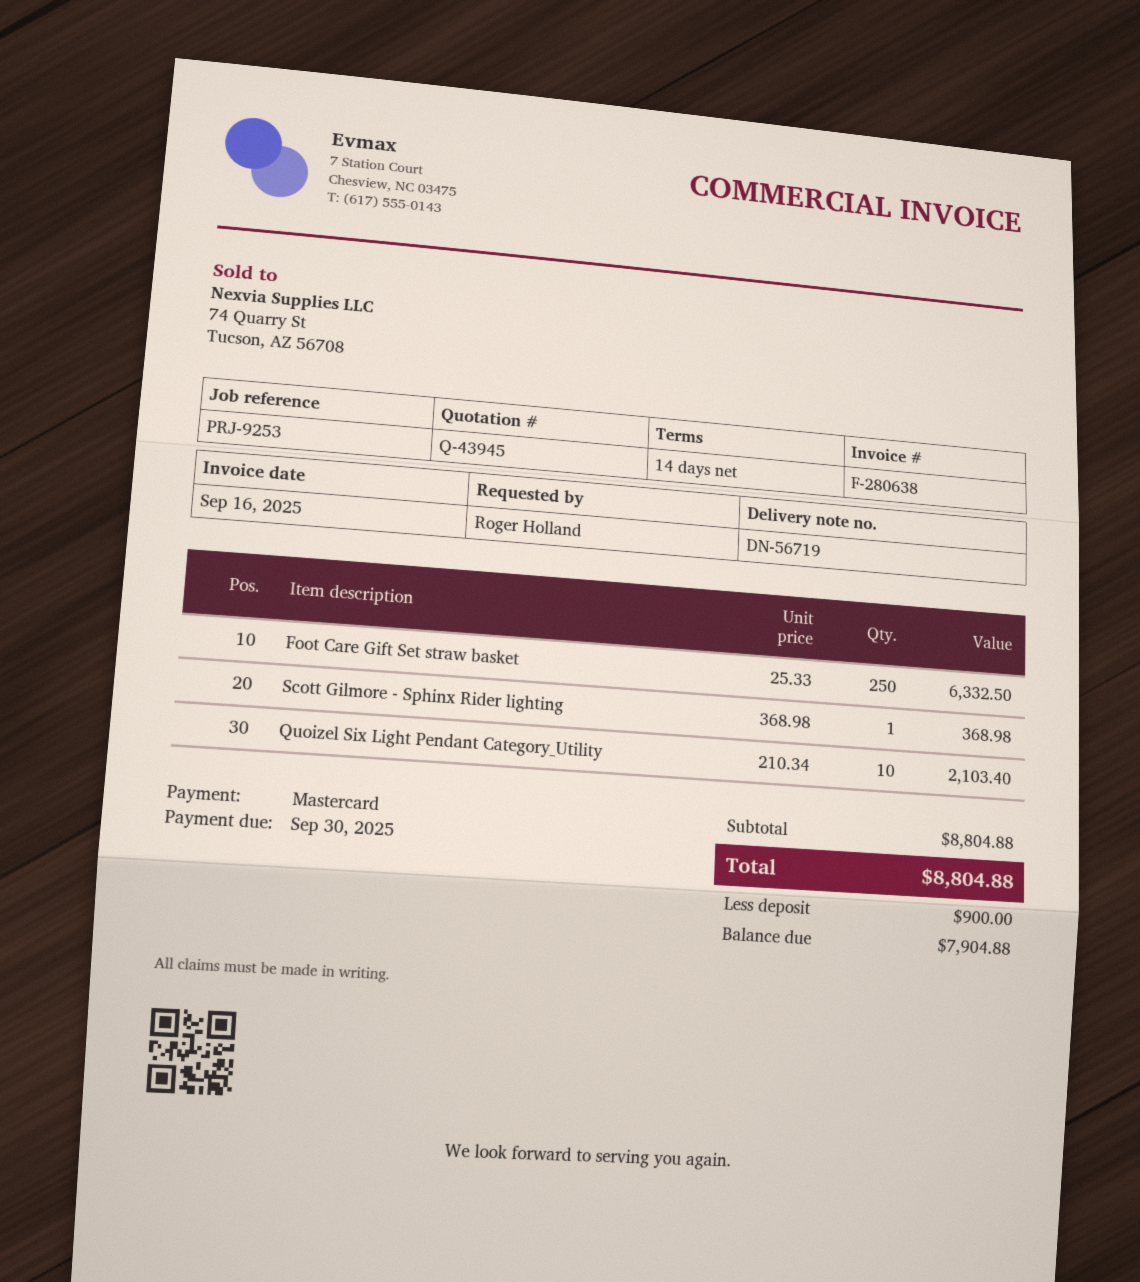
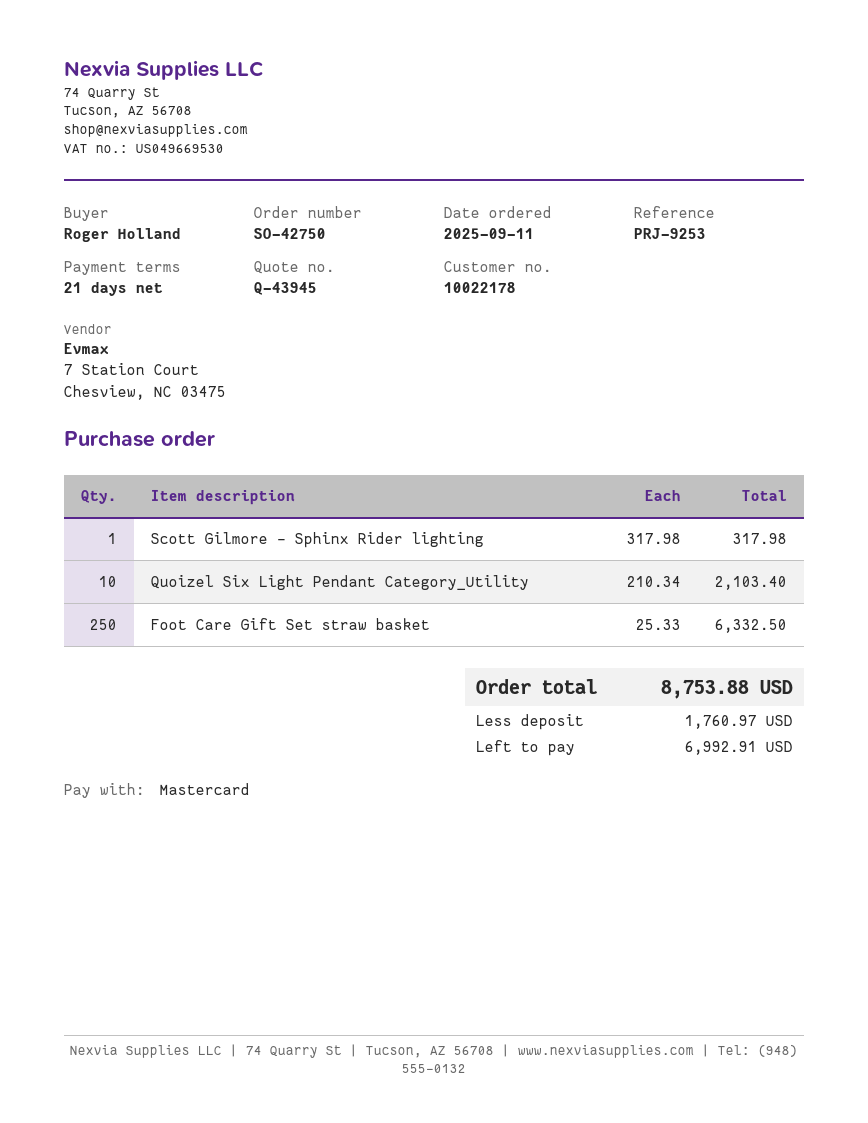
payment terms: 14 days -> 21 days
Scott Gilmore - Sphinx Rider lighting: 1 x 368.98 = 368.98 -> 1 x 317.98 = 317.98
total: 8804.88 -> 8753.88
deposit: 900.00 -> 1760.97
balance: 7904.88 -> 6992.91

